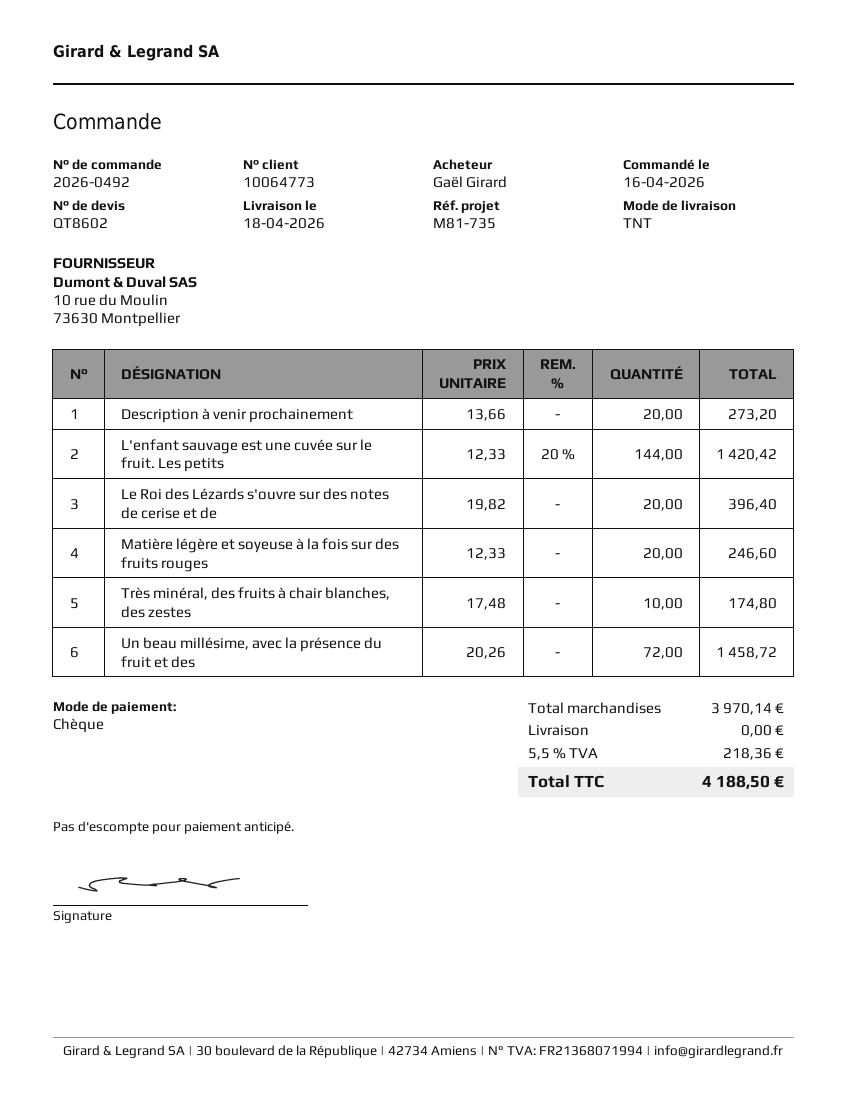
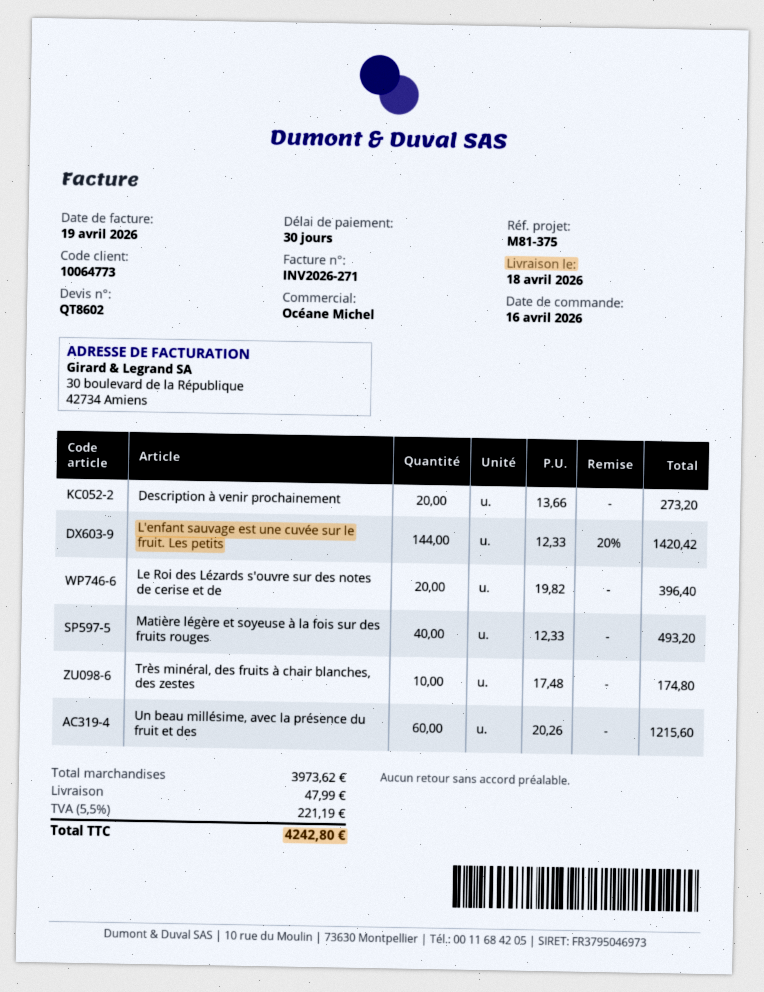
reference: M81-735 -> M81-375
Matière légère et soyeuse à la fois sur des fruits rouges: 20 x 12.33 = 246.60 -> 40 x 12.33 = 493.20
Un beau millésime, avec la présence du fruit et des: 72 x 20.26 = 1458.72 -> 60 x 20.26 = 1215.60
subtotal: 3970.14 -> 3973.62
shipping: 0.00 -> 47.99
tax: 5.5% = 218.36 -> 5.5% = 221.19
total: 4188.50 -> 4242.80

